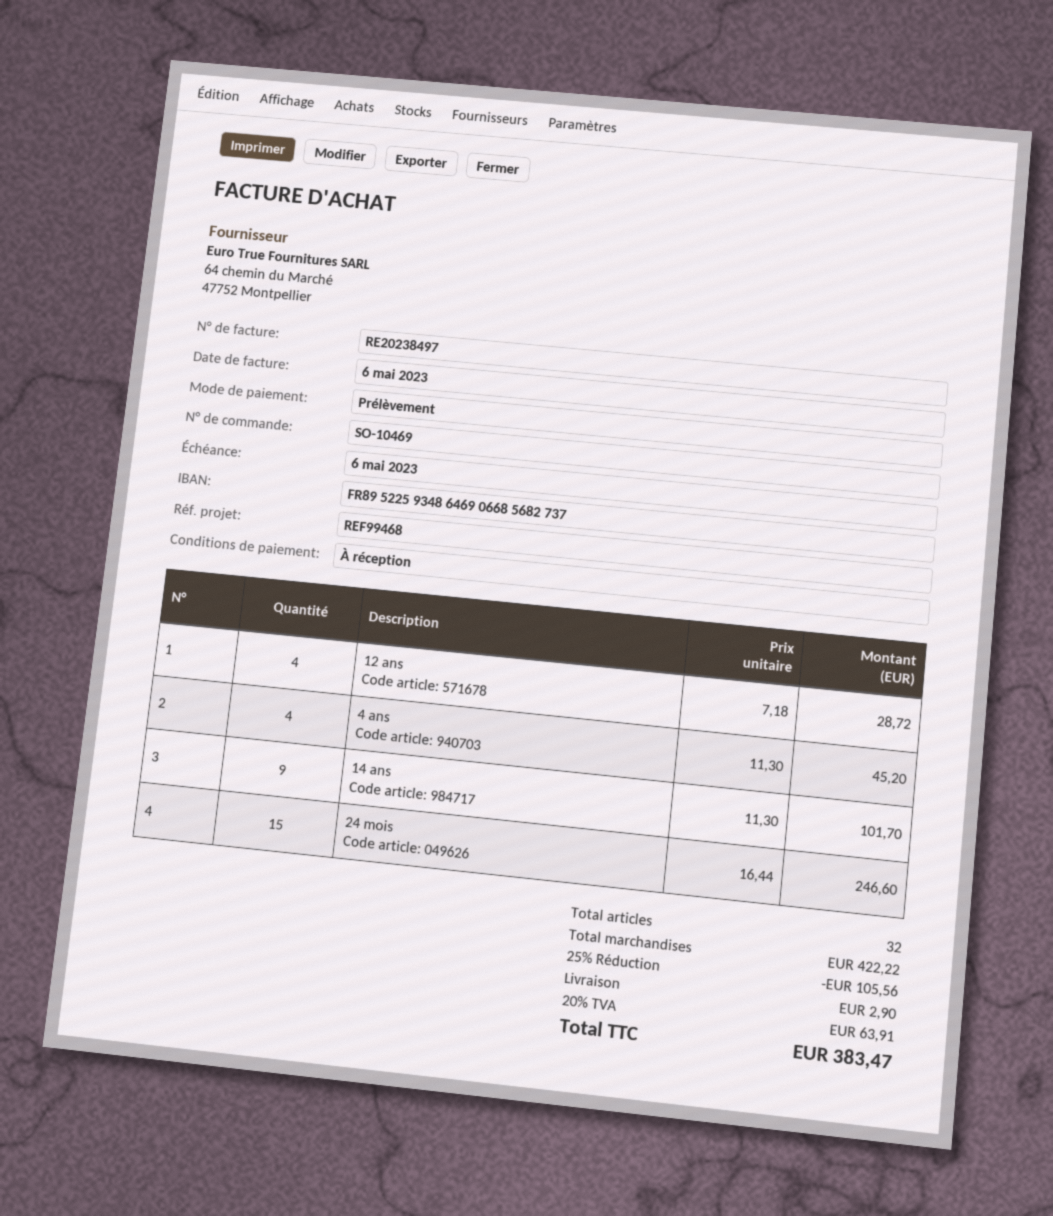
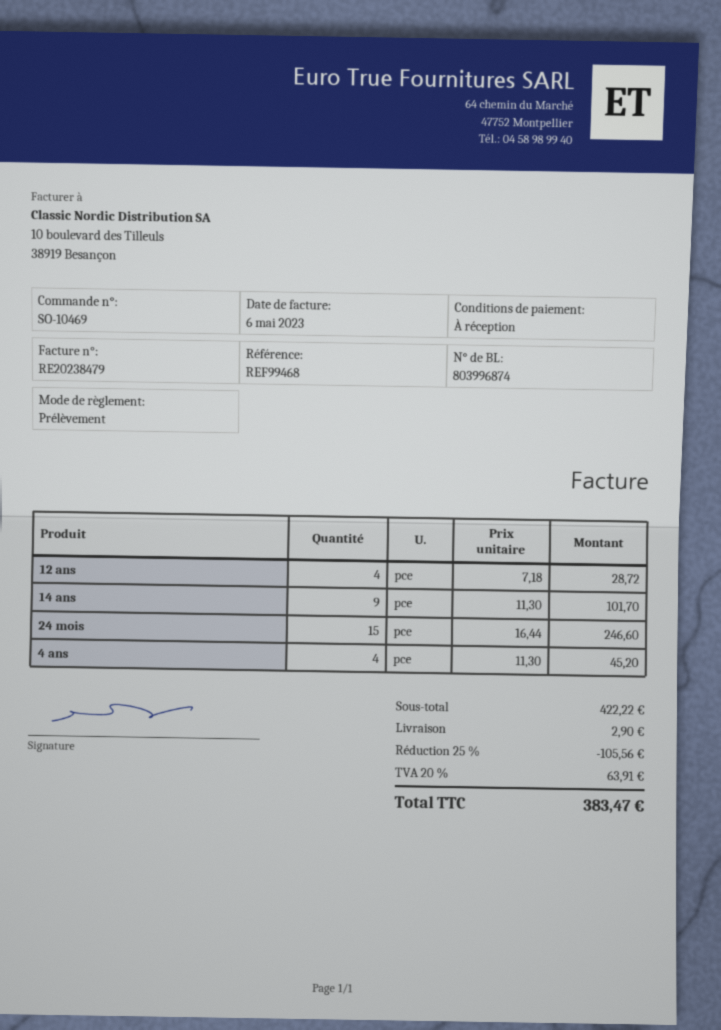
invoice number: RE20238497 -> RE20238479

